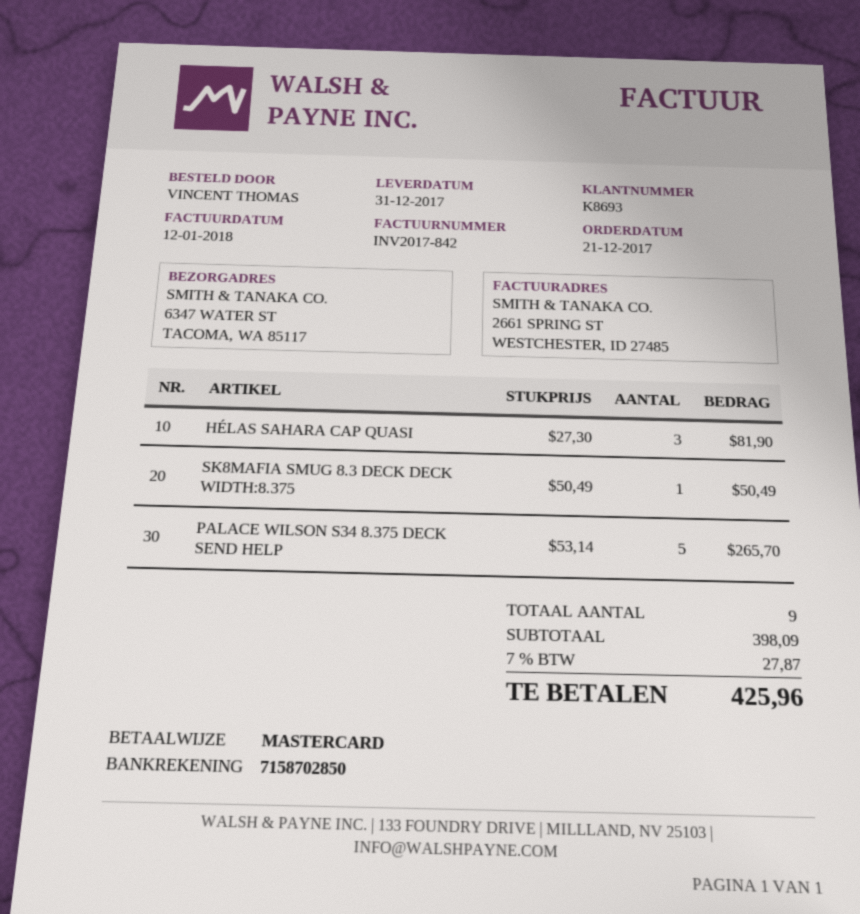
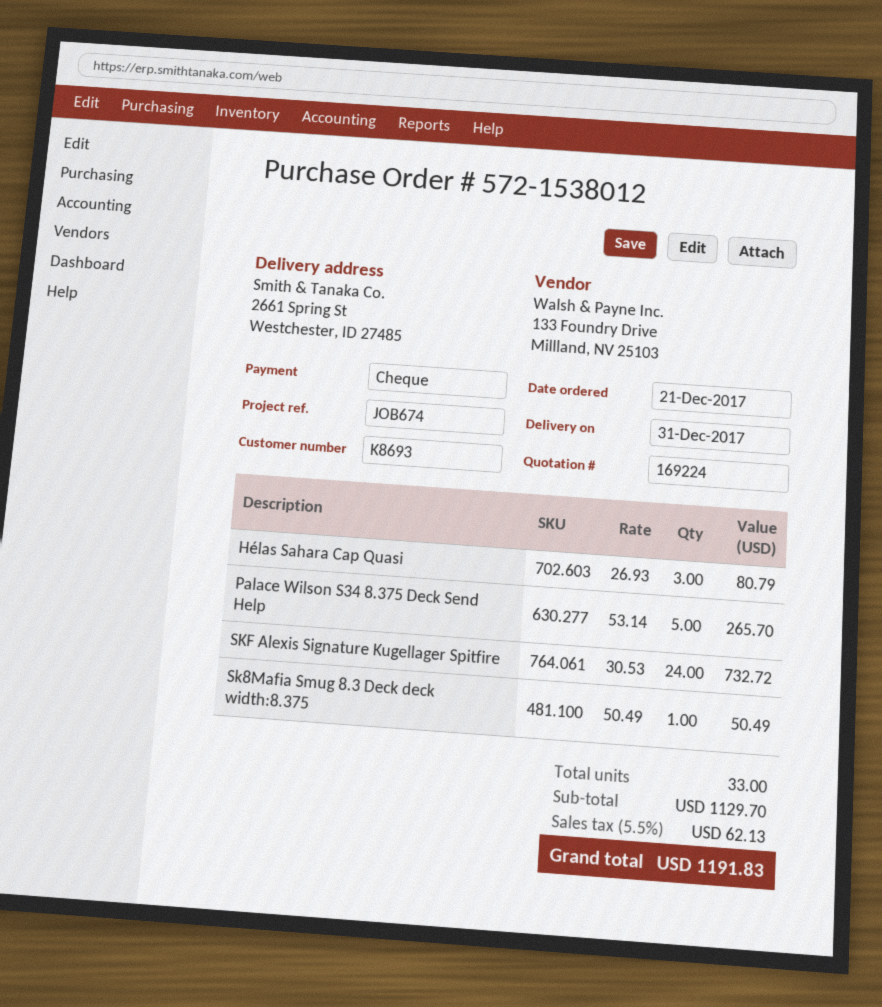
payment method: Mastercard -> cheque
ship to: 6347 WATER ST, TACOMA, WA 85117 -> 2661 Spring St, Westchester, ID 27485
HÉLAS SAHARA CAP QUASI: 3 x 27.30 = 81.90 -> 3 x 26.93 = 80.79
SKF Alexis Signature Kugellager Spitfire: none -> 24 x 30.53 = 732.72
total quantity: 9 -> 33
subtotal: 398.09 -> 1129.70
tax: 7% = 27.87 -> 5.5% = 62.13
total: 425.96 -> 1191.83

